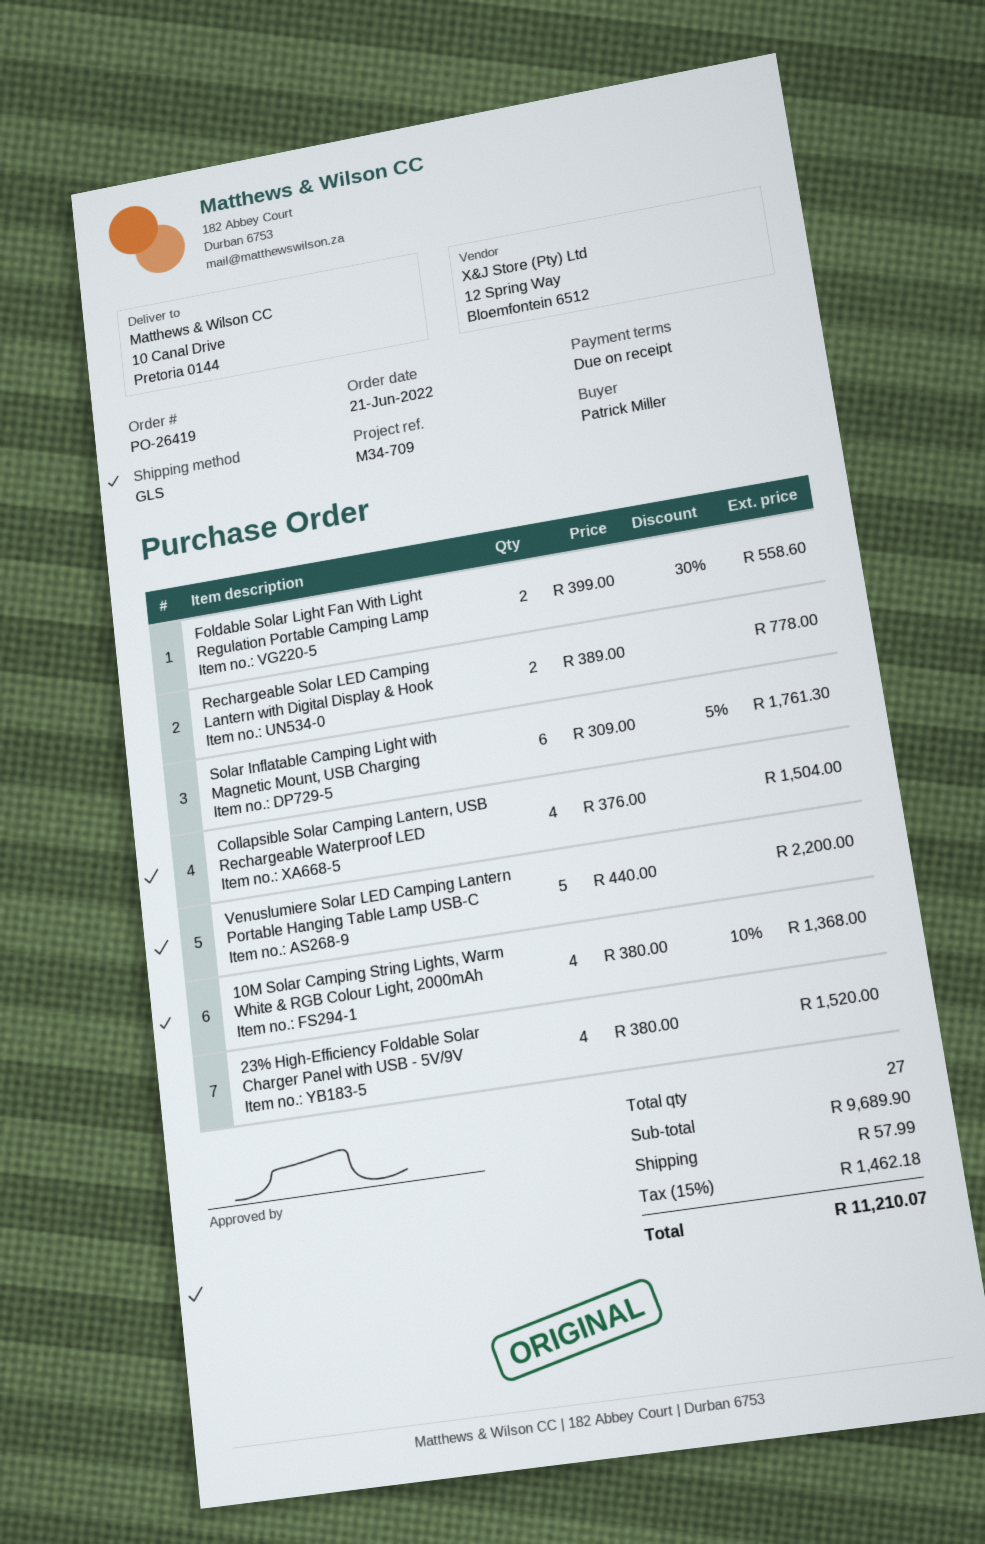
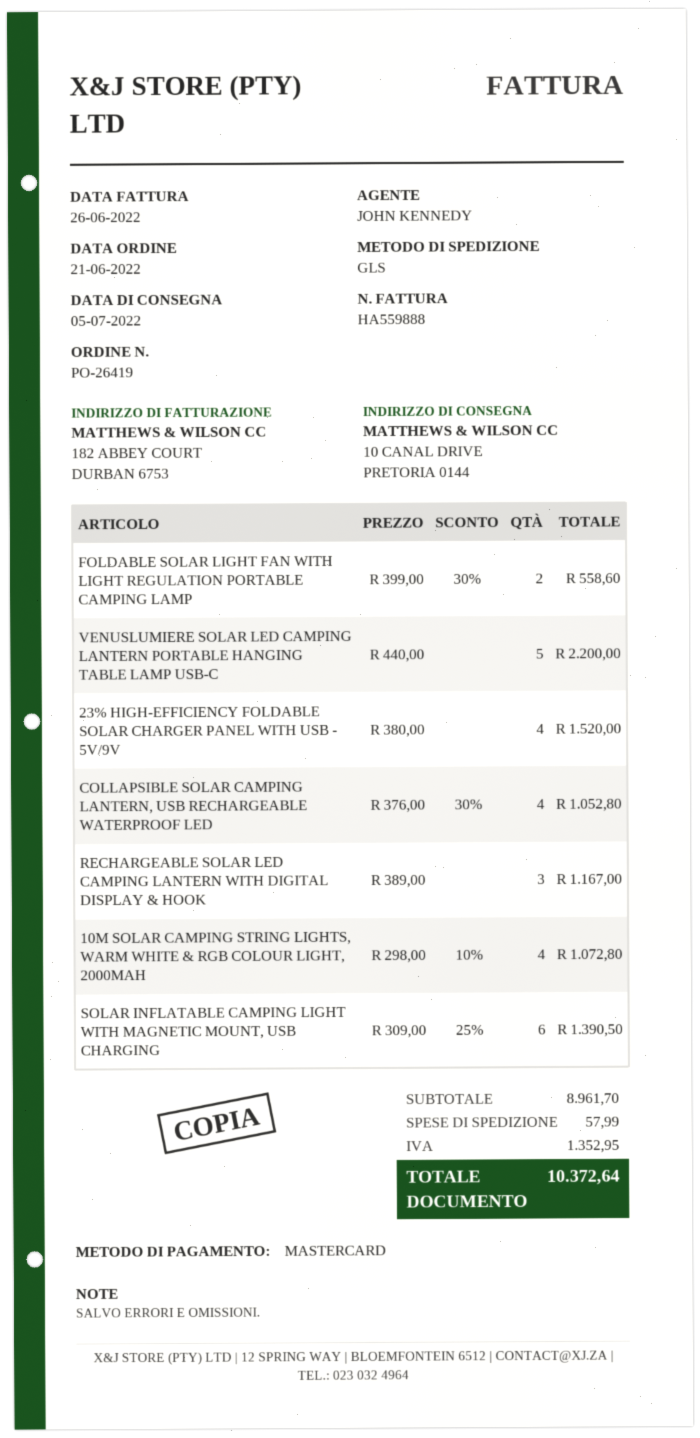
Rechargeable Solar LED Camping Lantern with Digital Display & Hook: 2 x 389.00 = 778.00 -> 3 x 389.00 = 1167.00
Solar Inflatable Camping Light with Magnetic Mount, USB Charging: 6 x 309.00 - 5% = 1761.30 -> 6 x 309.00 - 25% = 1390.50
Collapsible Solar Camping Lantern, USB Rechargeable Waterproof LED: 4 x 376.00 = 1504.00 -> 4 x 376.00 - 30% = 1052.80
10M Solar Camping String Lights, Warm White & RGB Colour Light, 2000mAh: 4 x 380.00 - 10% = 1368.00 -> 4 x 298.00 - 10% = 1072.80
subtotal: 9689.90 -> 8961.70
tax: 1462.18 -> 1352.95
total: 11210.07 -> 10372.64

